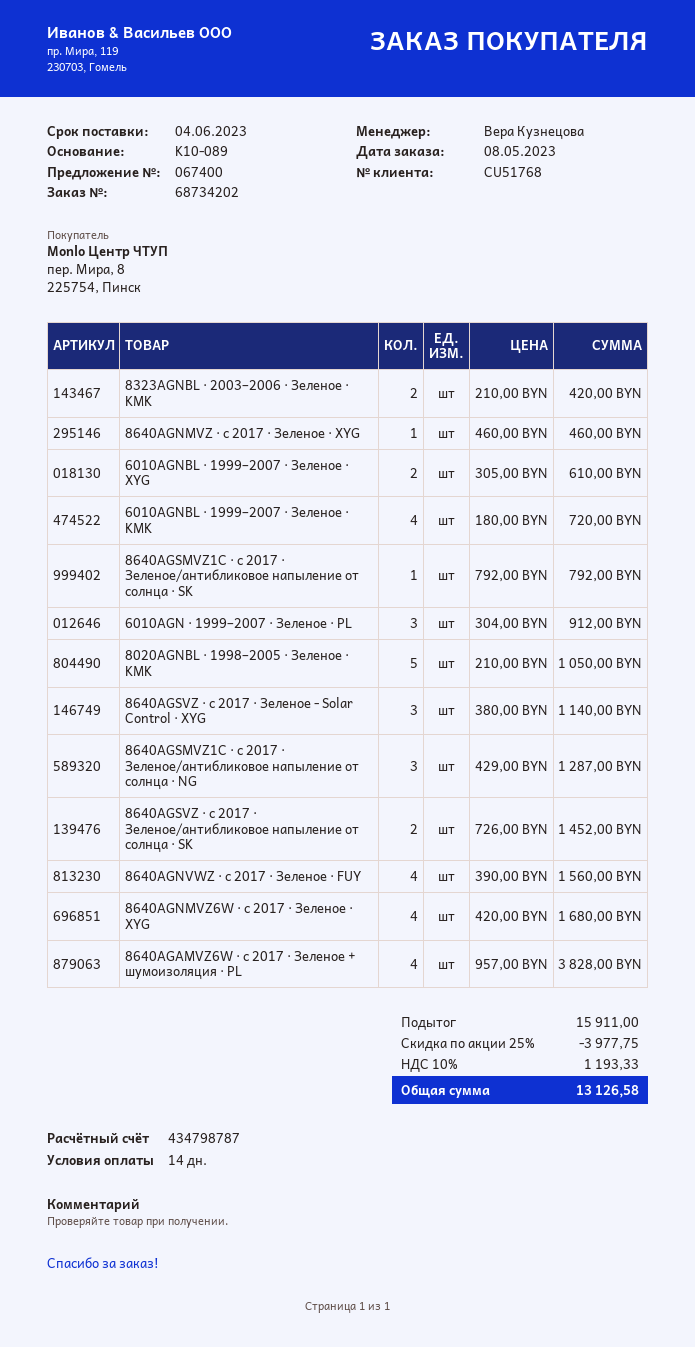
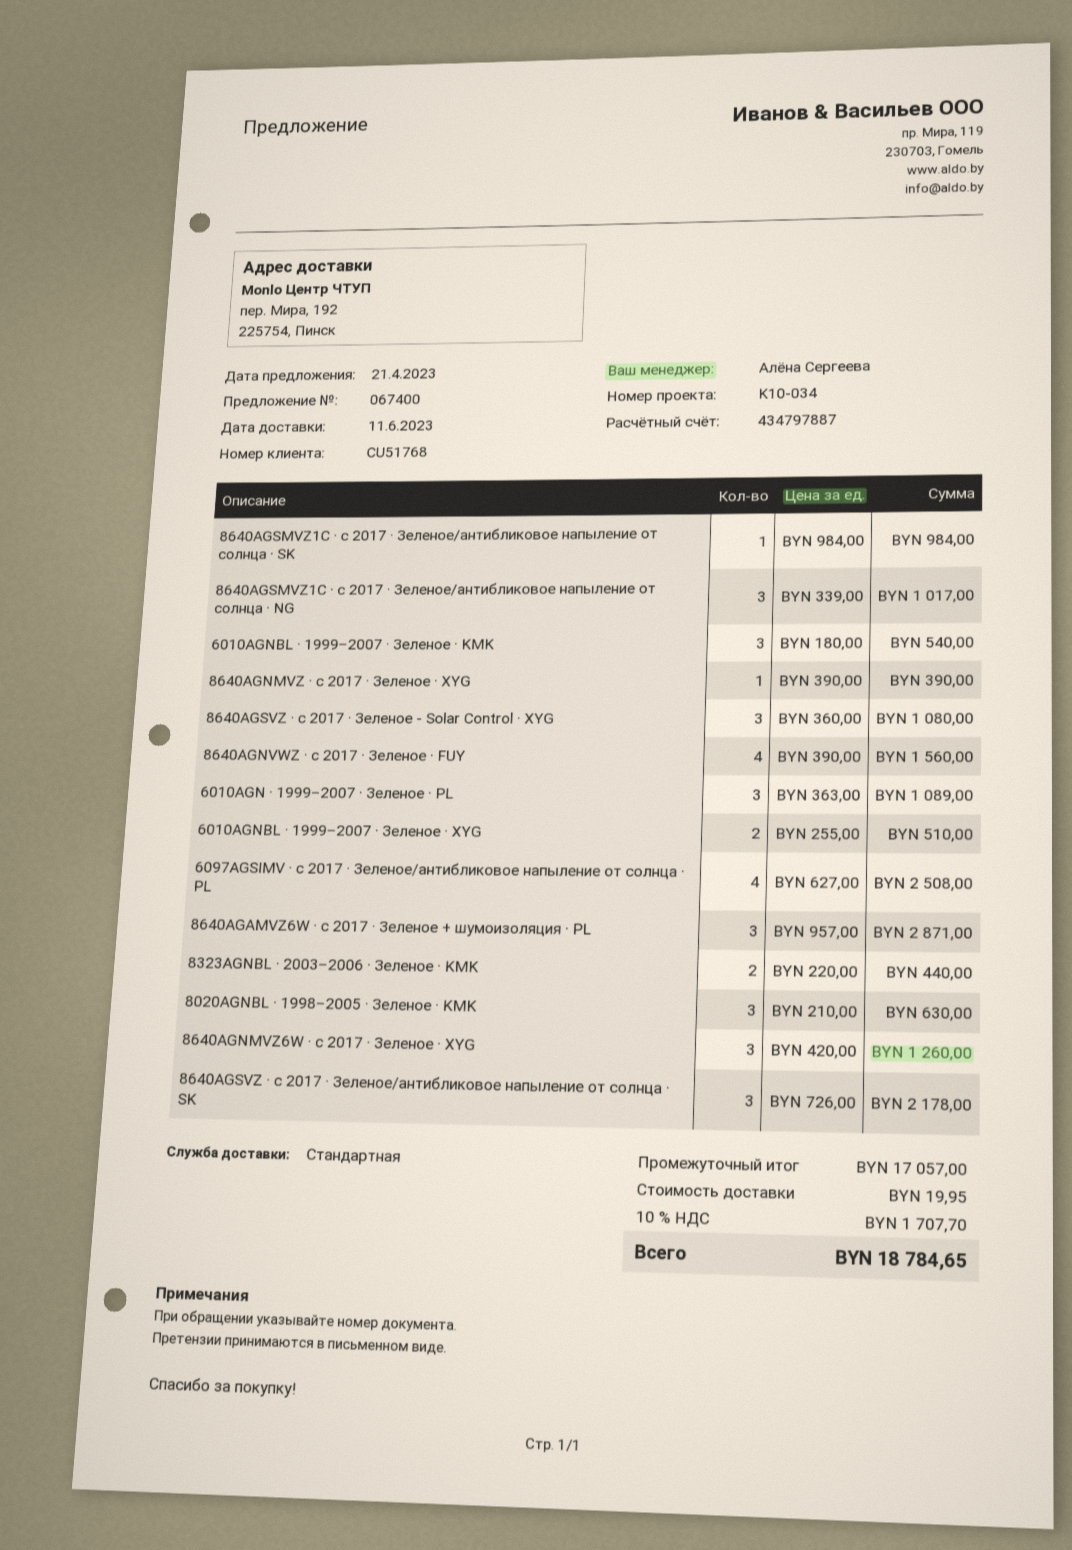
delivery date: 2023-06-04 -> 2023-06-11
reference: K10-089 -> K10-034
sales rep: Вера Кузнецова -> Алёна Сергеева
bank account: 434798787 -> 434797887
8323AGNBL · 2003–2006 · Зеленое · KMK: 2 x 210.00 = 420.00 -> 2 x 220.00 = 440.00
8640AGNMVZ · с 2017 · Зеленое · XYG: 1 x 460.00 = 460.00 -> 1 x 390.00 = 390.00
6010AGNBL · 1999–2007 · Зеленое · XYG: 2 x 305.00 = 610.00 -> 2 x 255.00 = 510.00
6010AGNBL · 1999–2007 · Зеленое · KMK: 4 x 180.00 = 720.00 -> 3 x 180.00 = 540.00
8640AGSMVZ1C · с 2017 · Зеленое/антибликовое напыление от солнца · SK: 1 x 792.00 = 792.00 -> 1 x 984.00 = 984.00
6010AGN · 1999–2007 · Зеленое · PL: 3 x 304.00 = 912.00 -> 3 x 363.00 = 1089.00
8020AGNBL · 1998–2005 · Зеленое · KMK: 5 x 210.00 = 1050.00 -> 3 x 210.00 = 630.00
8640AGSVZ · с 2017 · Зеленое - Solar Control · XYG: 3 x 380.00 = 1140.00 -> 3 x 360.00 = 1080.00
8640AGSMVZ1C · с 2017 · Зеленое/антибликовое напыление от солнца · NG: 3 x 429.00 = 1287.00 -> 3 x 339.00 = 1017.00
8640AGSVZ · с 2017 · Зеленое/антибликовое напыление от солнца · SK: 2 x 726.00 = 1452.00 -> 3 x 726.00 = 2178.00
8640AGNMVZ6W · с 2017 · Зеленое · XYG: 4 x 420.00 = 1680.00 -> 3 x 420.00 = 1260.00
8640AGAMVZ6W · с 2017 · Зеленое + шумоизоляция · PL: 4 x 957.00 = 3828.00 -> 3 x 957.00 = 2871.00
6097AGSIMV · с 2017 · Зеленое/антибликовое напыление от солнца · PL: none -> 4 x 627.00 = 2508.00
subtotal: 15911.00 -> 17057.00
discount: 25% = 3977.75 -> none
shipping: none -> 19.95
tax: 10% = 1193.33 -> 10% = 1707.70
total: 13126.58 -> 18784.65

